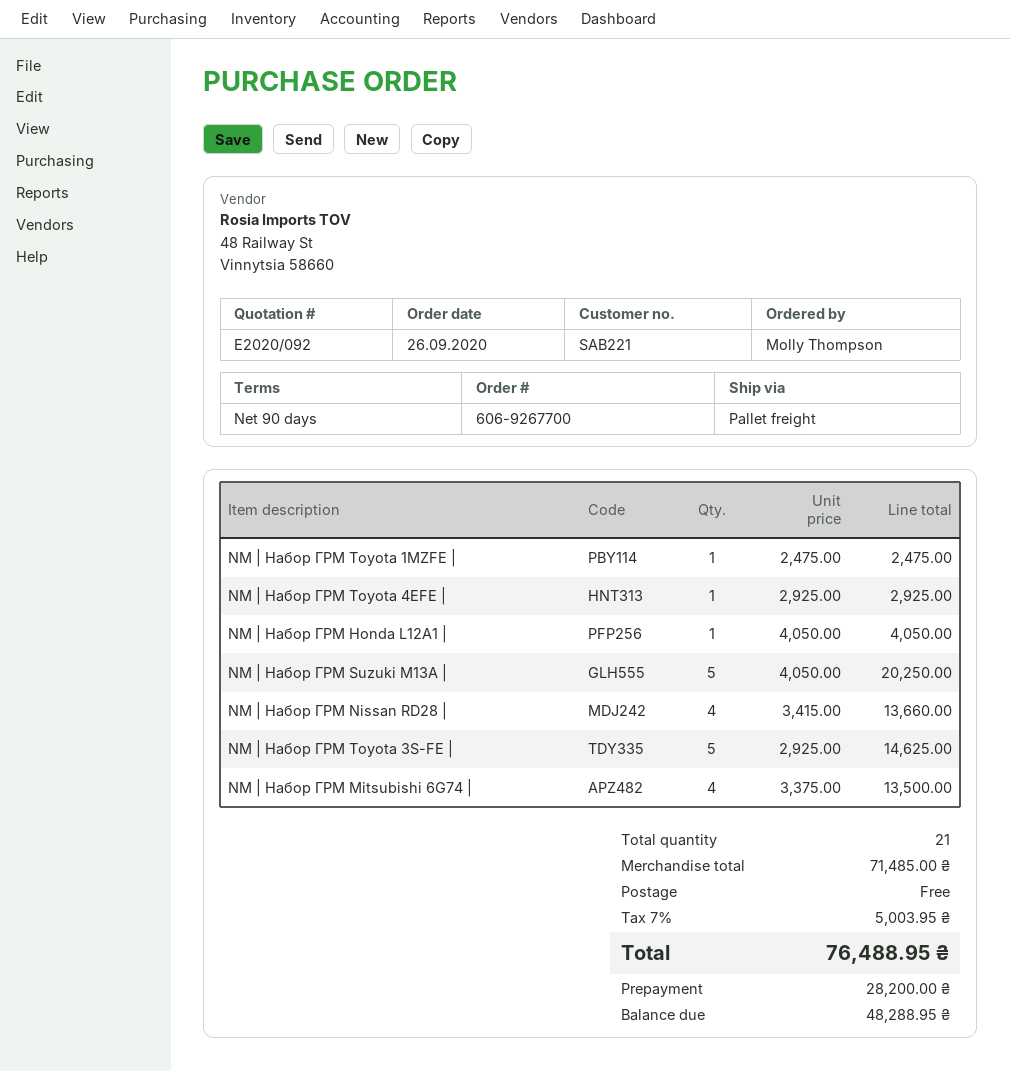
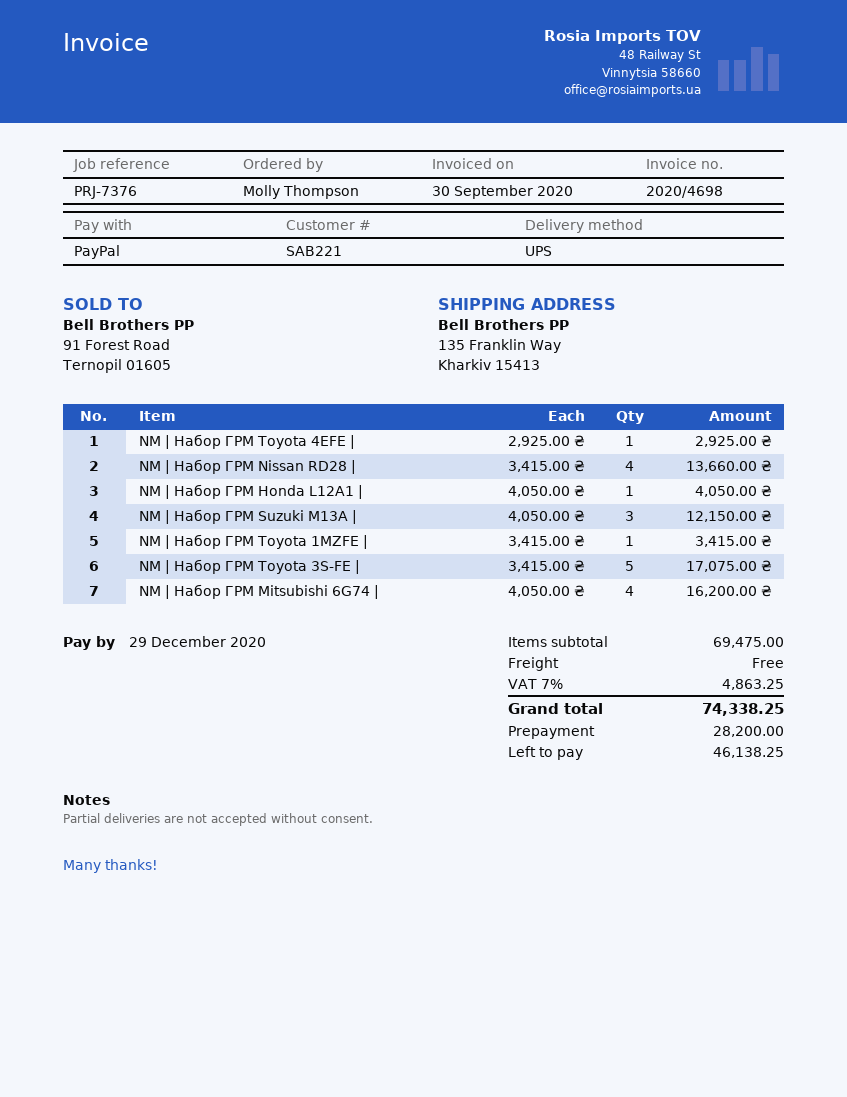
shipping method: pallet freight -> UPS
NM | Набор ГРМ Toyota 1MZFE |: 1 x 2475.00 = 2475.00 -> 1 x 3415.00 = 3415.00
NM | Набор ГРМ Suzuki M13A |: 5 x 4050.00 = 20250.00 -> 3 x 4050.00 = 12150.00
NM | Набор ГРМ Toyota 3S-FE |: 5 x 2925.00 = 14625.00 -> 5 x 3415.00 = 17075.00
NM | Набор ГРМ Mitsubishi 6G74 |: 4 x 3375.00 = 13500.00 -> 4 x 4050.00 = 16200.00
subtotal: 71485.00 -> 69475.00
tax: 7% = 5003.95 -> 7% = 4863.25
total: 76488.95 -> 74338.25
balance: 48288.95 -> 46138.25

